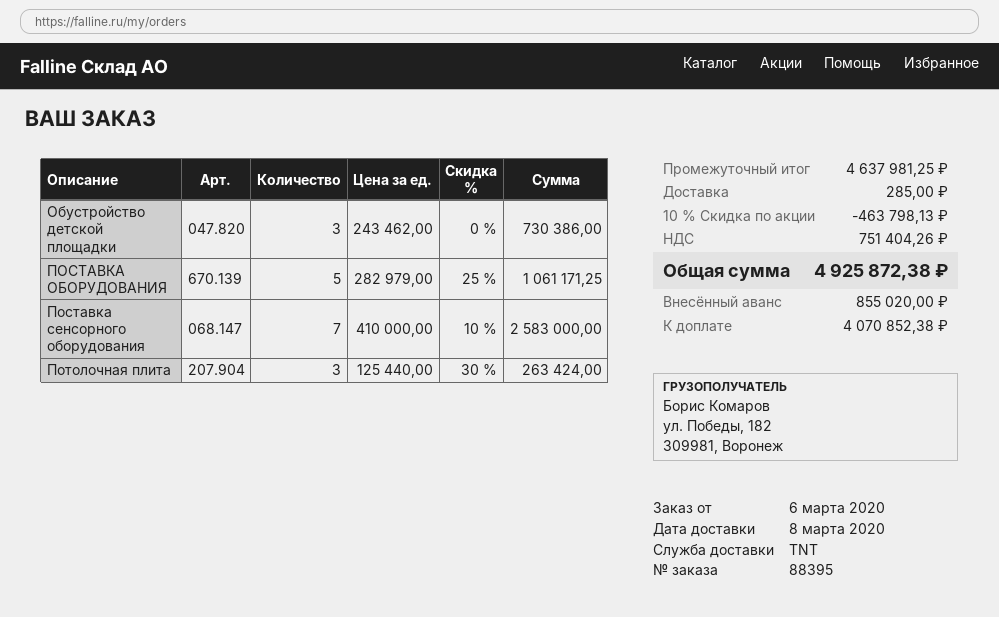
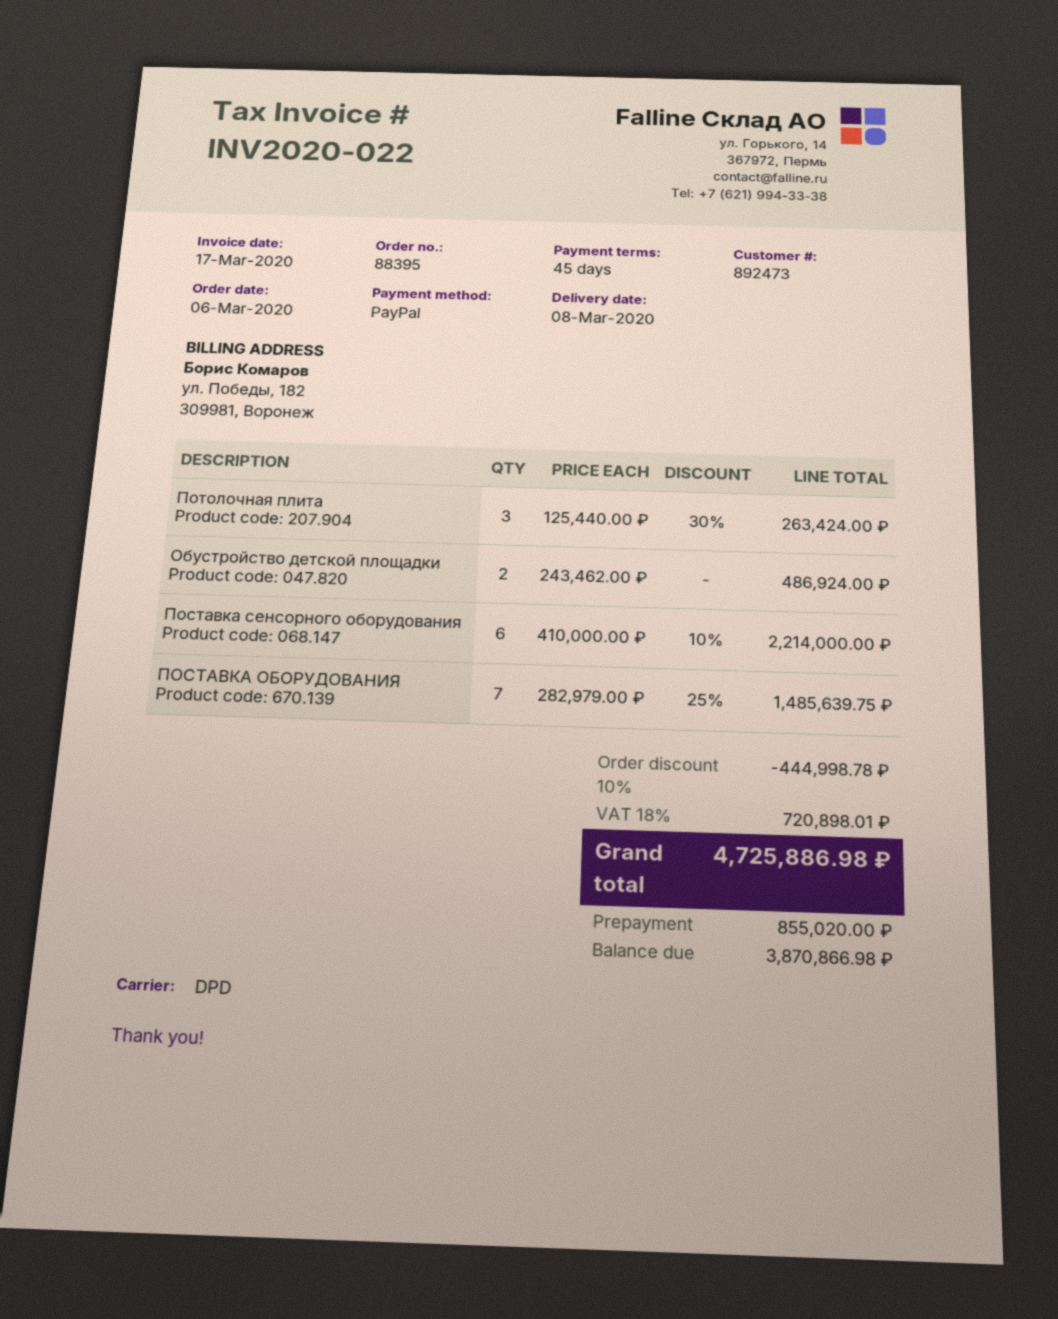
shipping method: TNT -> DPD
Обустройство детской площадки: 3 x 243462.00 = 730386.00 -> 2 x 243462.00 = 486924.00
ПОСТАВКА ОБОРУДОВАНИЯ: 5 x 282979.00 - 25% = 1061171.25 -> 7 x 282979.00 - 25% = 1485639.75
Поставка сенсорного оборудования: 7 x 410000.00 - 10% = 2583000.00 -> 6 x 410000.00 - 10% = 2214000.00
discount: 10% = 463798.13 -> 10% = 444998.78
shipping: 285.00 -> none
tax: 751404.26 -> 720898.01
total: 4925872.38 -> 4725886.98
balance: 4070852.38 -> 3870866.98

